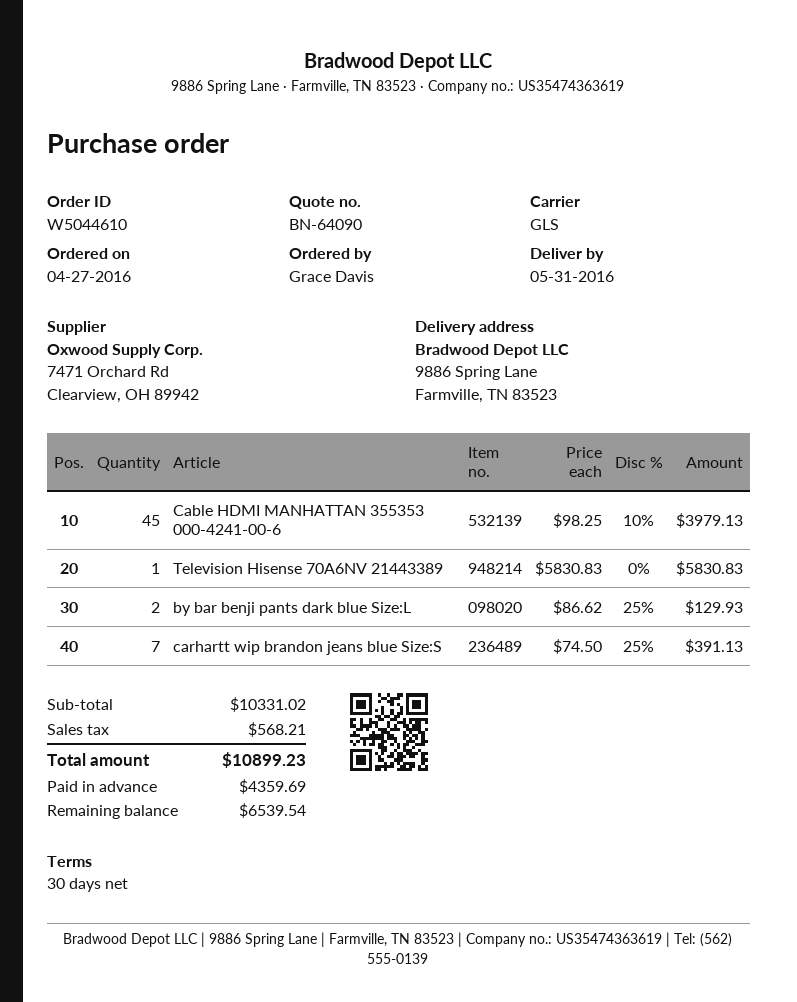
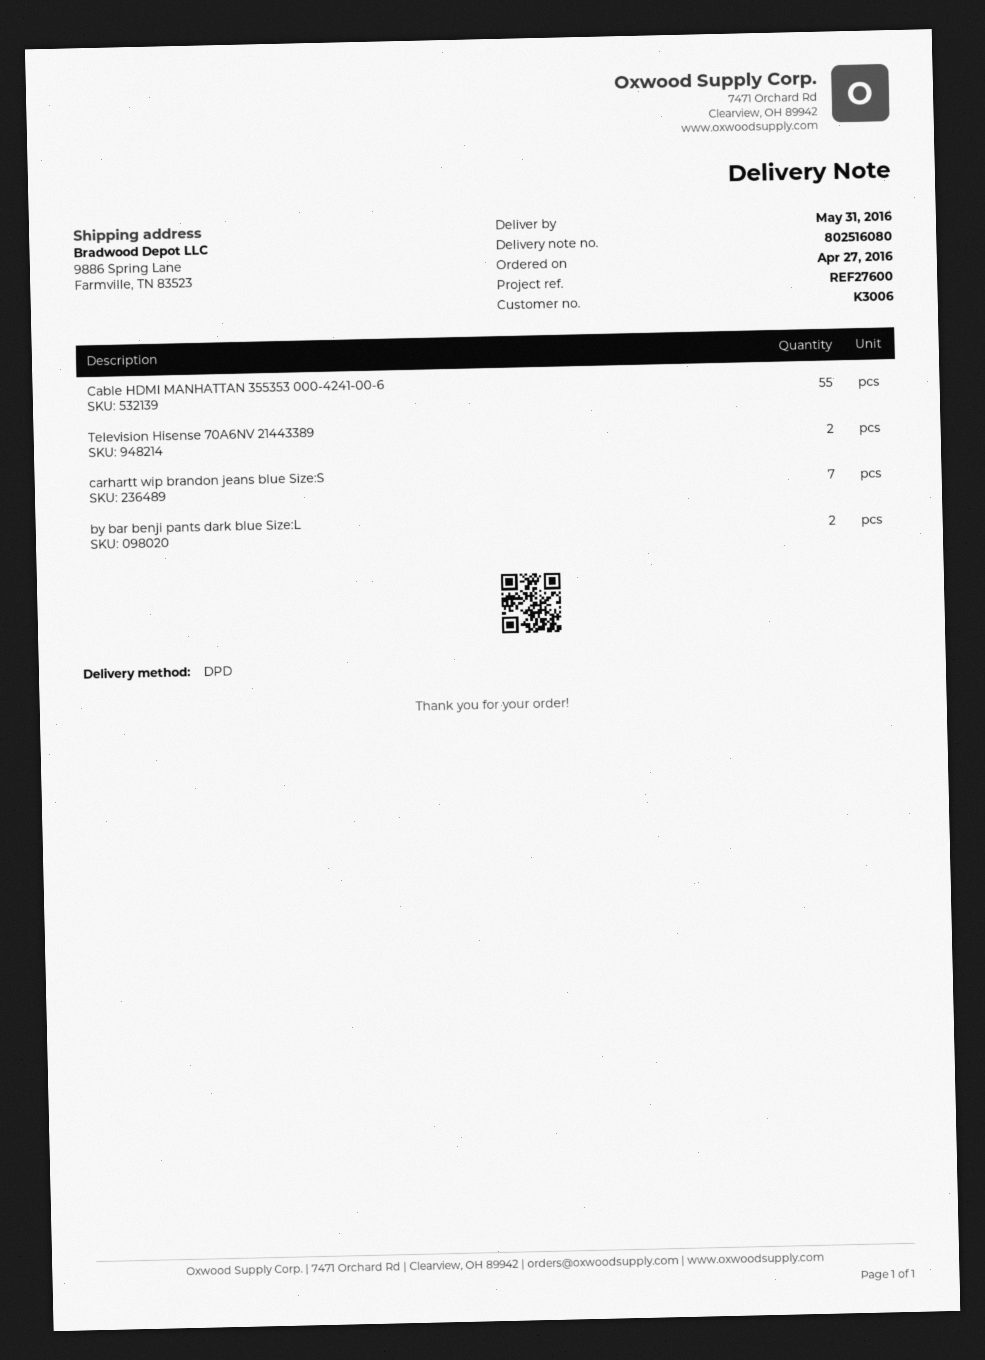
shipping method: GLS -> DPD
Cable HDMI MANHATTAN 355353 000-4241-00-6: 45 -> 55
Television Hisense 70A6NV 21443389: 1 -> 2

